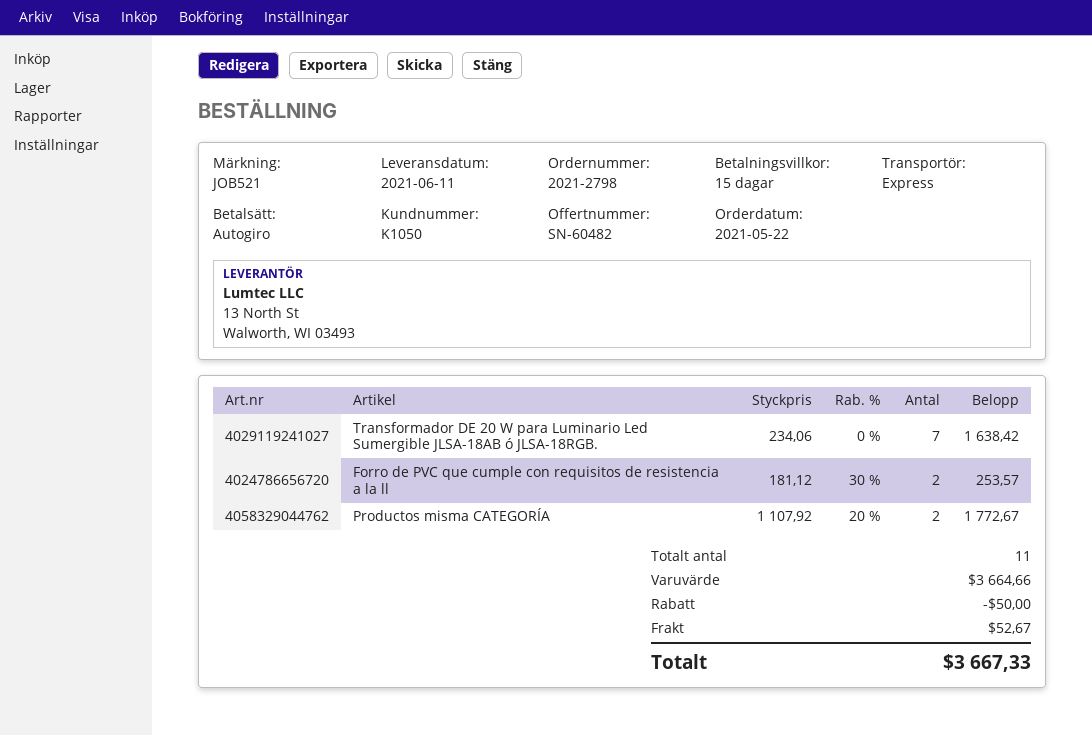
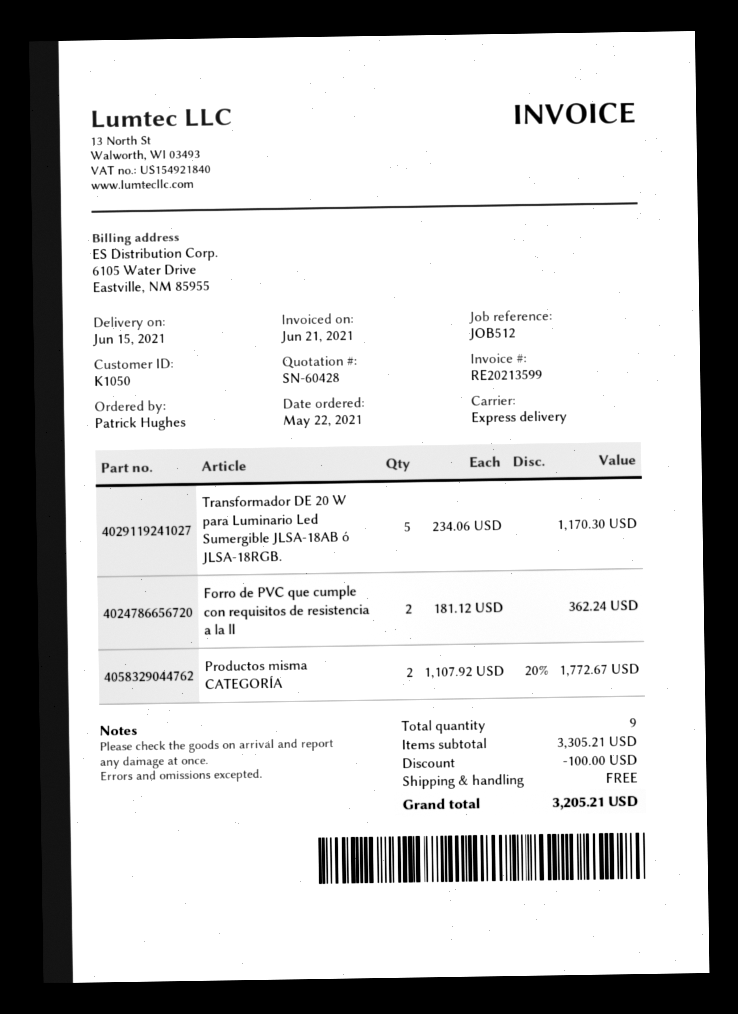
quote number: SN-60482 -> SN-60428
delivery date: 2021-06-11 -> 2021-06-15
reference: JOB521 -> JOB512
Transformador DE 20 W para Luminario Led Sumergible JLSA-18AB ó JLSA-18RGB.: 7 x 234.06 = 1638.42 -> 5 x 234.06 = 1170.30
Forro de PVC que cumple con requisitos de resistencia a la ll: 2 x 181.12 - 30% = 253.57 -> 2 x 181.12 = 362.24
total quantity: 11 -> 9
subtotal: 3664.66 -> 3305.21
discount: 50.00 -> 100.00
shipping: 52.67 -> 0.00
total: 3667.33 -> 3205.21

